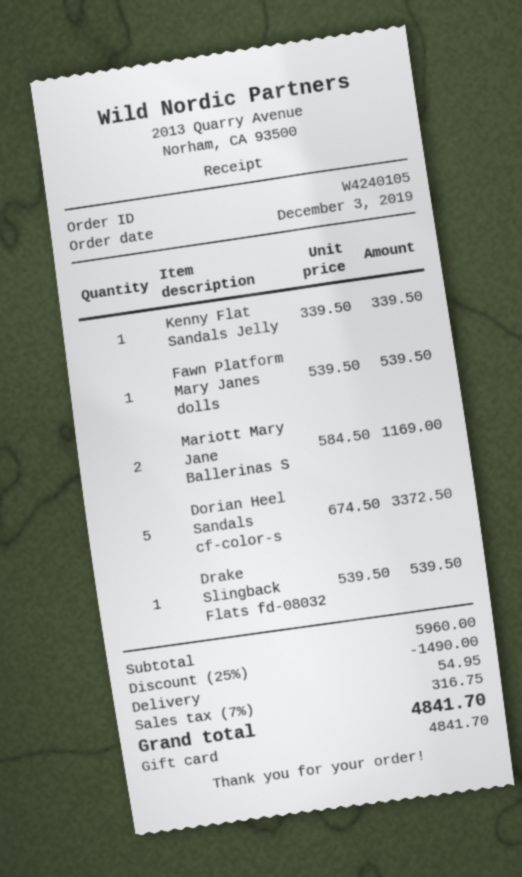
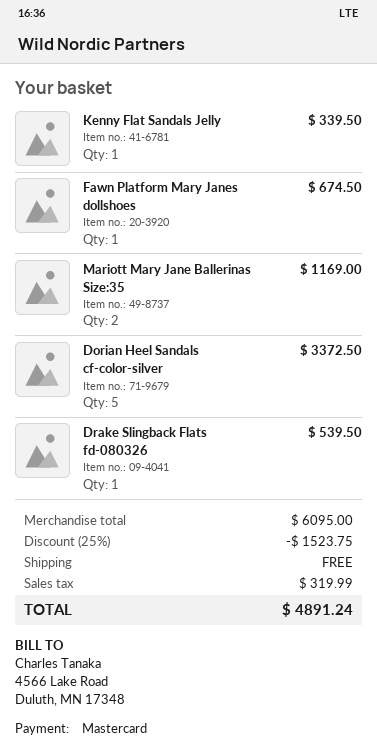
payment method: gift card -> Mastercard
Fawn Platform Mary Janes dolls: 1 for 539.50 -> 1 for 674.50
subtotal: 5960.00 -> 6095.00
discount: 25% = 1490.00 -> 25% = 1523.75
shipping: 54.95 -> 0.00
tax: 316.75 -> 319.99
total: 4841.70 -> 4891.24

